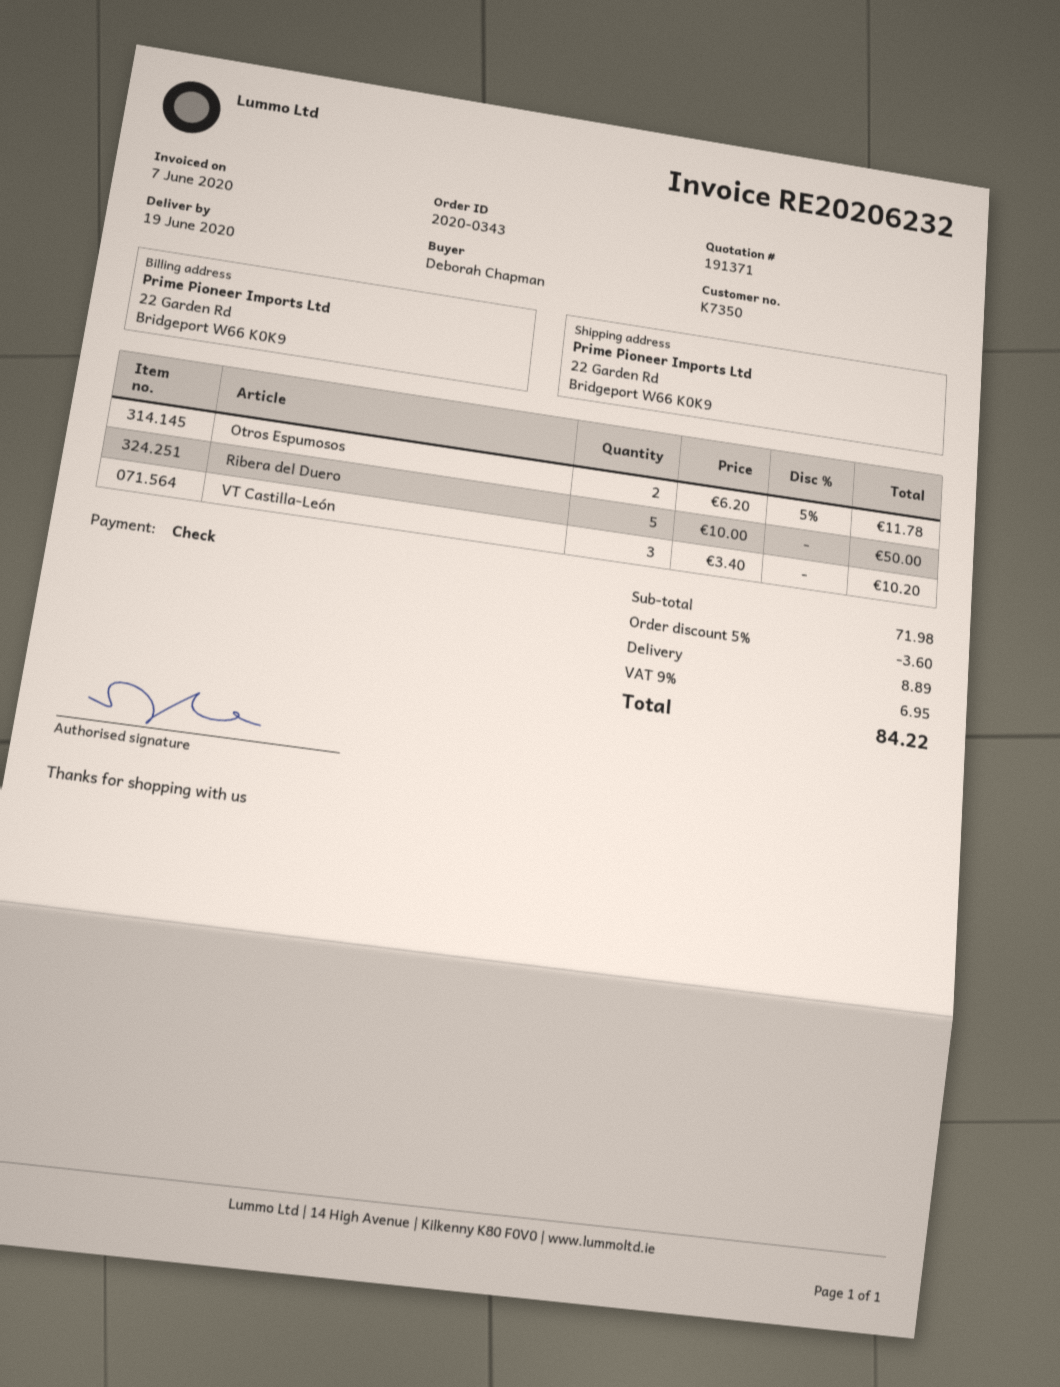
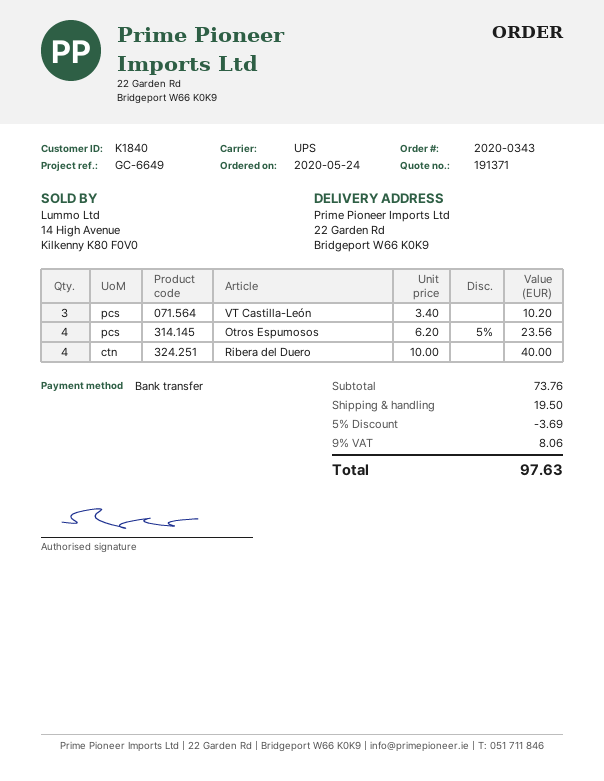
customer number: K7350 -> K1840
payment method: cheque -> bank transfer
Otros Espumosos: 2 x 6.20 - 5% = 11.78 -> 4 x 6.20 - 5% = 23.56
Ribera del Duero: 5 x 10.00 = 50.00 -> 4 x 10.00 = 40.00
subtotal: 71.98 -> 73.76
discount: 5% = 3.60 -> 5% = 3.69
shipping: 8.89 -> 19.50
tax: 9% = 6.95 -> 9% = 8.06
total: 84.22 -> 97.63

